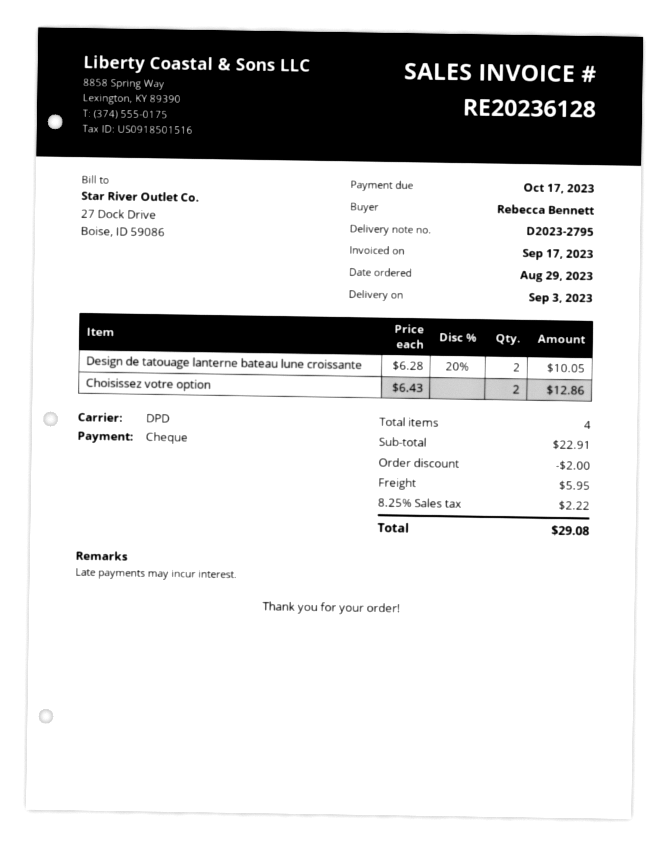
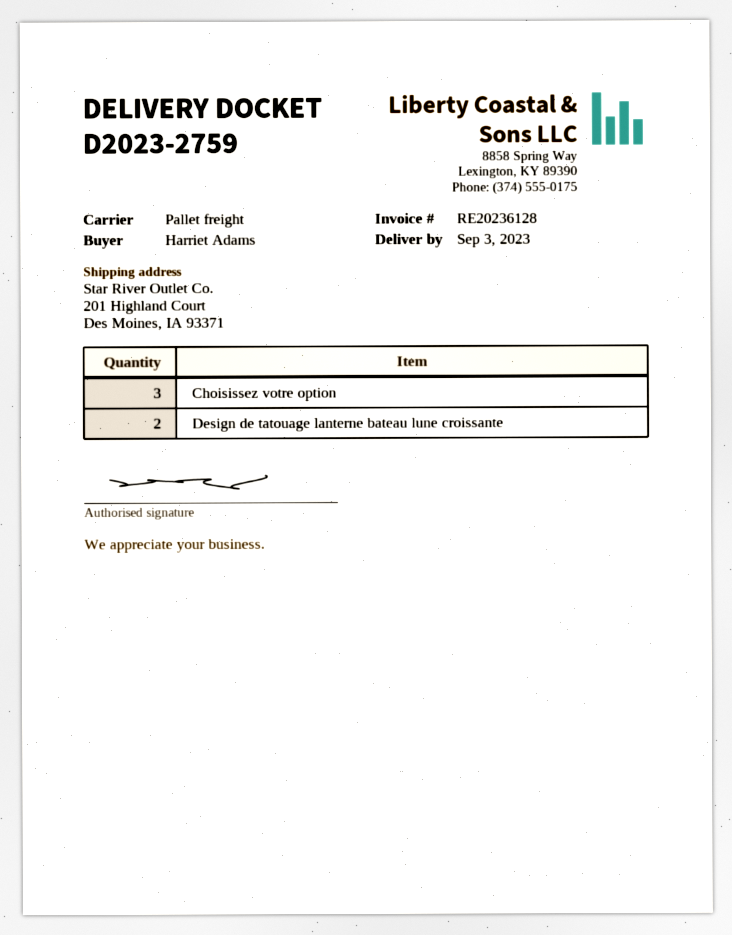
delivery note number: D2023-2795 -> D2023-2759
ordered by: Rebecca Bennett -> Harriet Adams
shipping method: DPD -> pallet freight
Choisissez votre option: 2 -> 3

